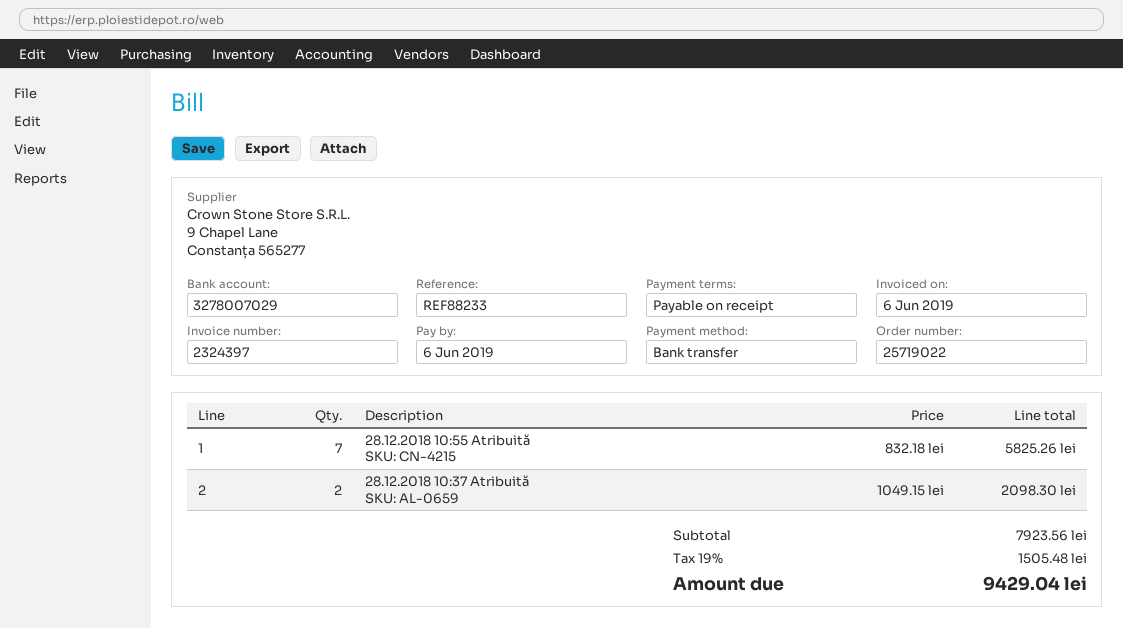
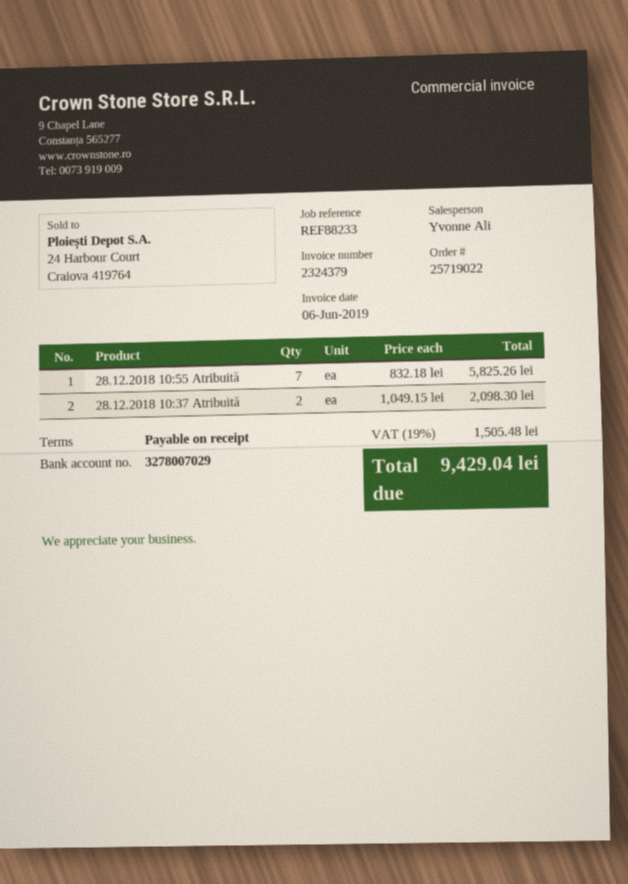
invoice number: 2324397 -> 2324379

